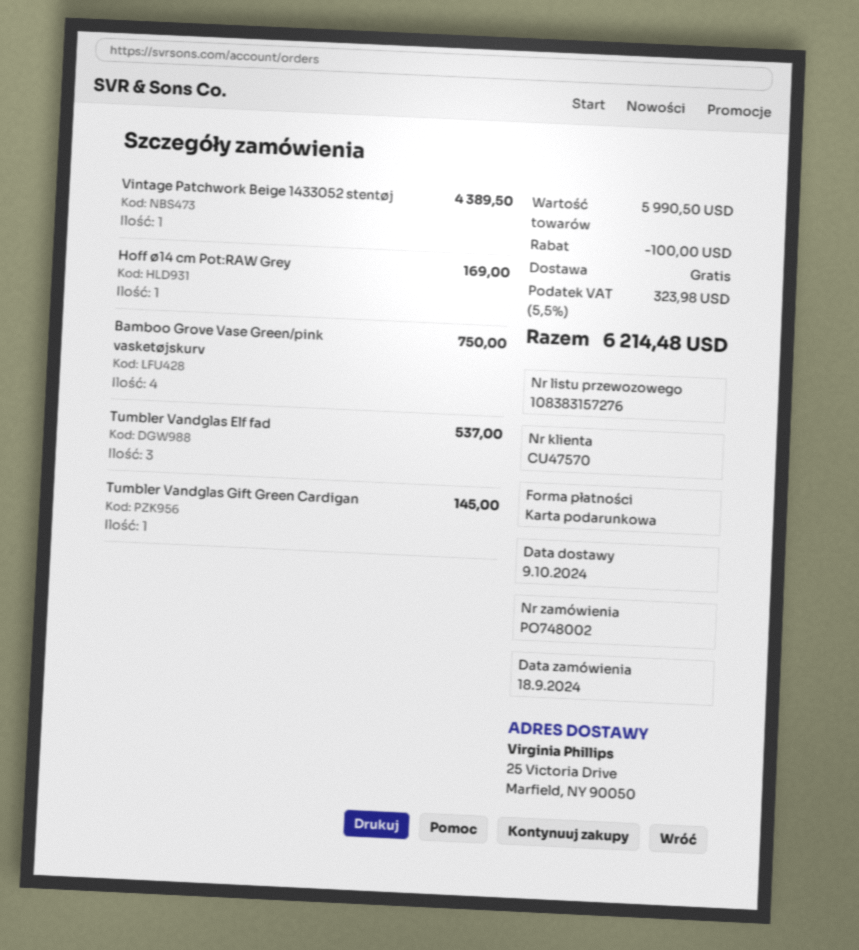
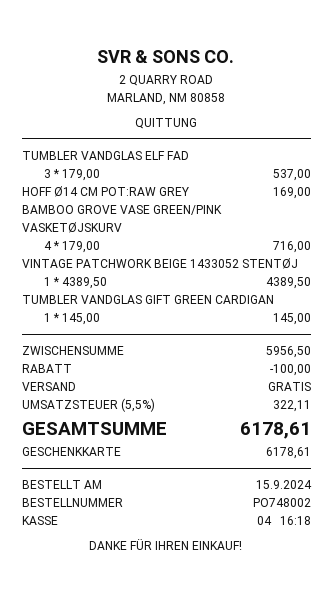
order date: 2024-09-18 -> 2024-09-15
Bamboo Grove Vase Green/pink vasketøjskurv: 4 for 750.00 -> 4 for 716.00
subtotal: 5990.50 -> 5956.50
tax: 5.5% = 323.98 -> 5.5% = 322.11
total: 6214.48 -> 6178.61

